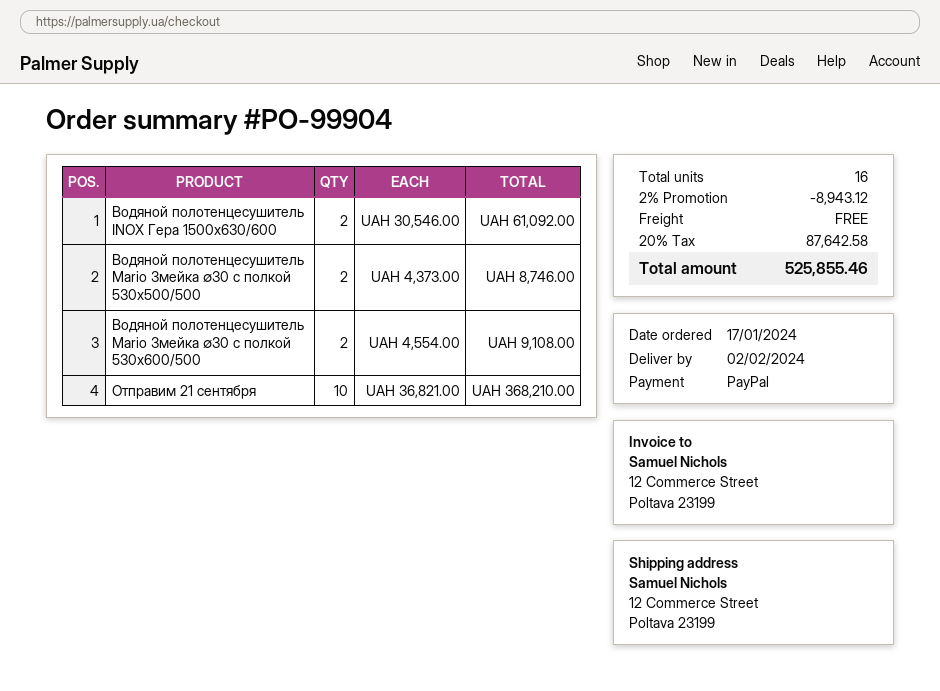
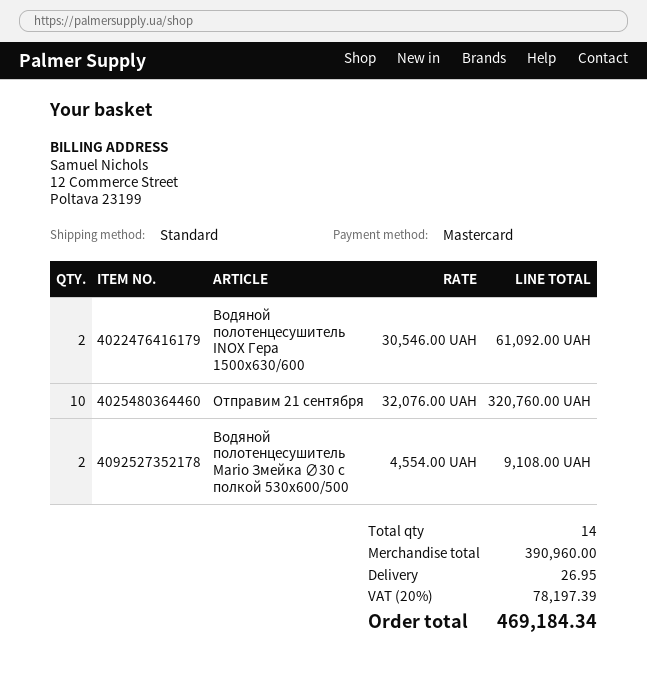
payment method: PayPal -> Mastercard
Водяной полотенцесушитель Mario Змейка ∅30 с полкой 530х500/500: 2 x 4373.00 = 8746.00 -> none
Отправим 21 сентября: 10 x 36821.00 = 368210.00 -> 10 x 32076.00 = 320760.00
total quantity: 16 -> 14
discount: 2% = 8943.12 -> none
shipping: 0.00 -> 26.95
tax: 20% = 87642.58 -> 20% = 78197.39
total: 525855.46 -> 469184.34

